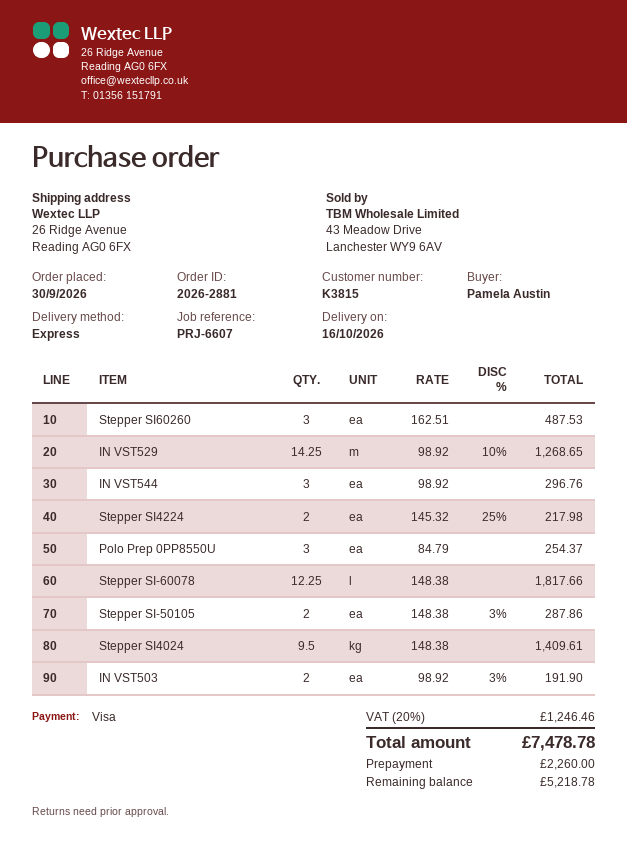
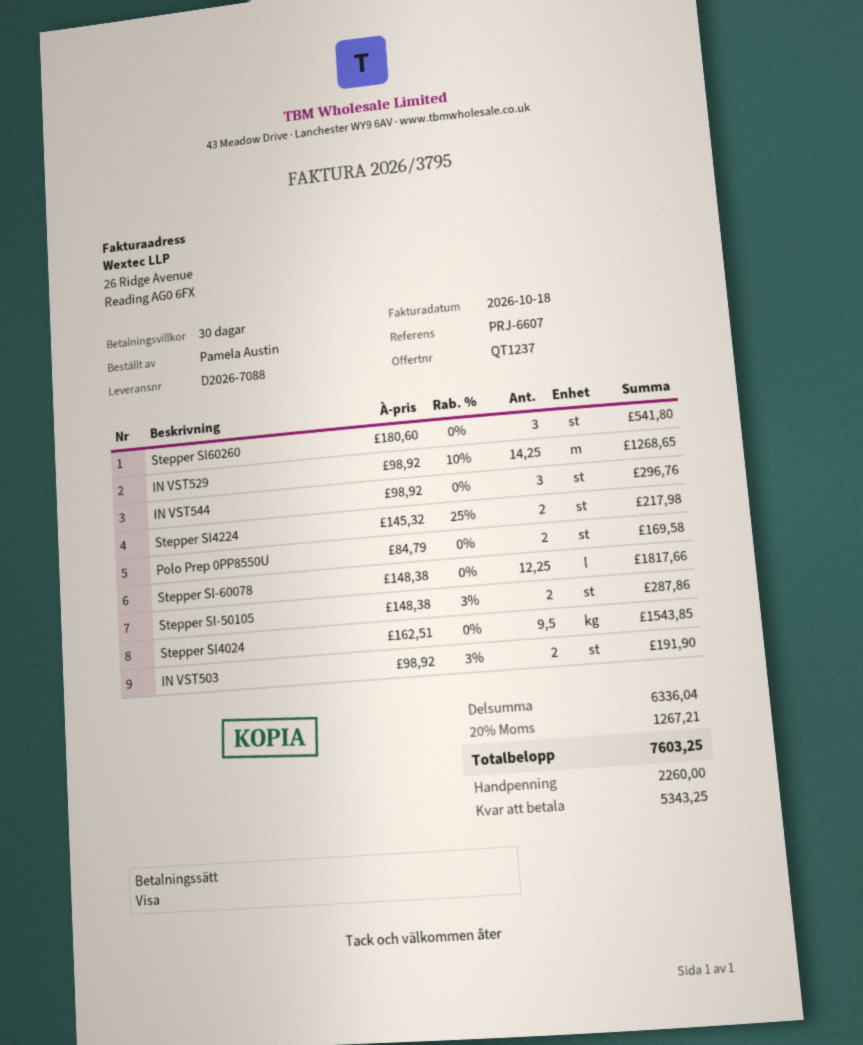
Stepper SI60260: 3 x 162.51 = 487.53 -> 3 x 180.60 = 541.80
Polo Prep 0PP8550U: 3 x 84.79 = 254.37 -> 2 x 84.79 = 169.58
Stepper SI4024: 9.5 x 148.38 = 1409.61 -> 9.5 x 162.51 = 1543.85
tax: 20% = 1246.46 -> 20% = 1267.21
total: 7478.78 -> 7603.25
balance: 5218.78 -> 5343.25

